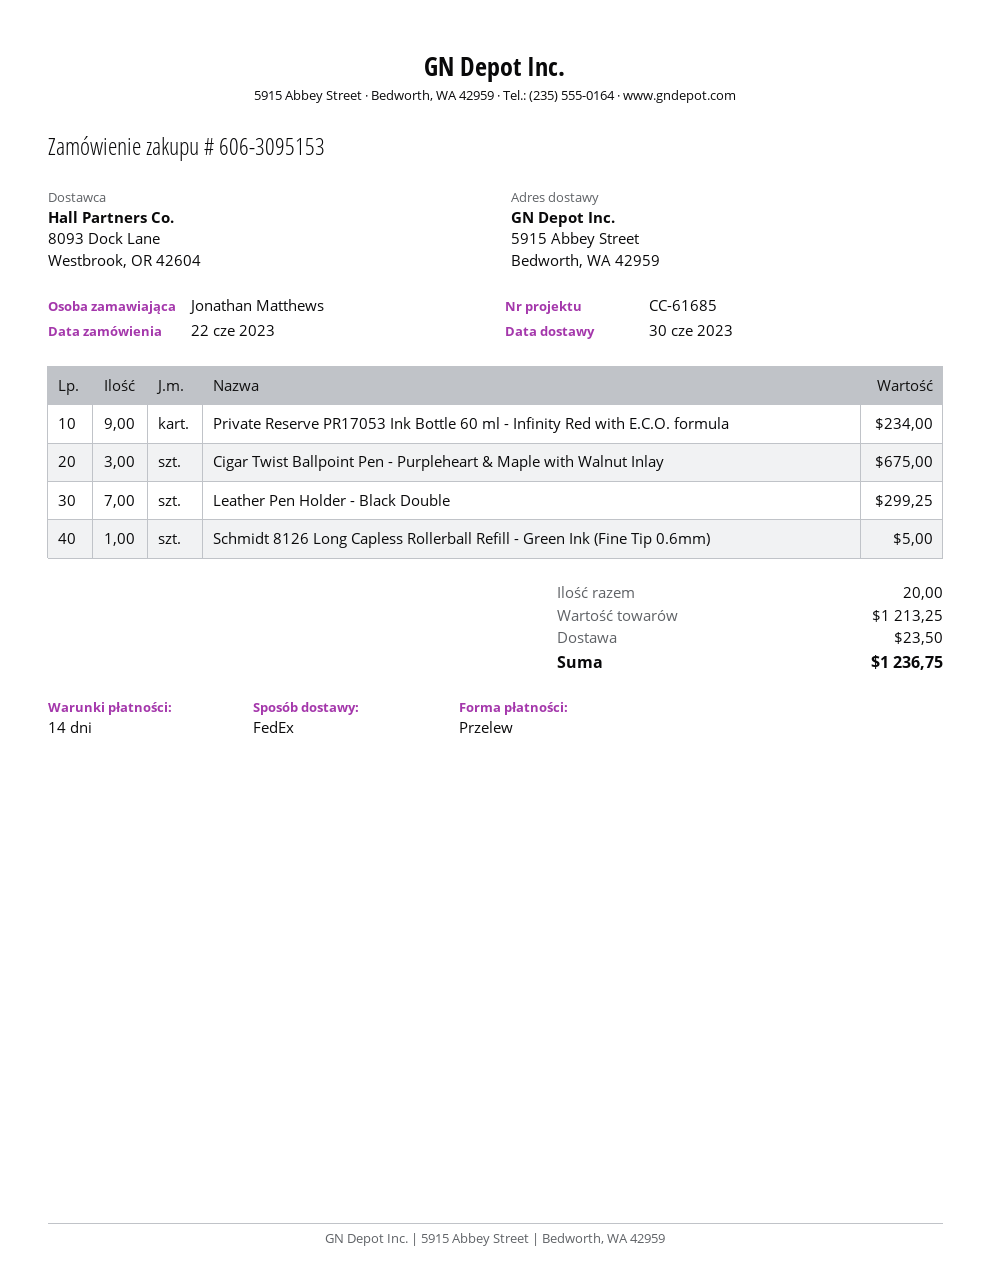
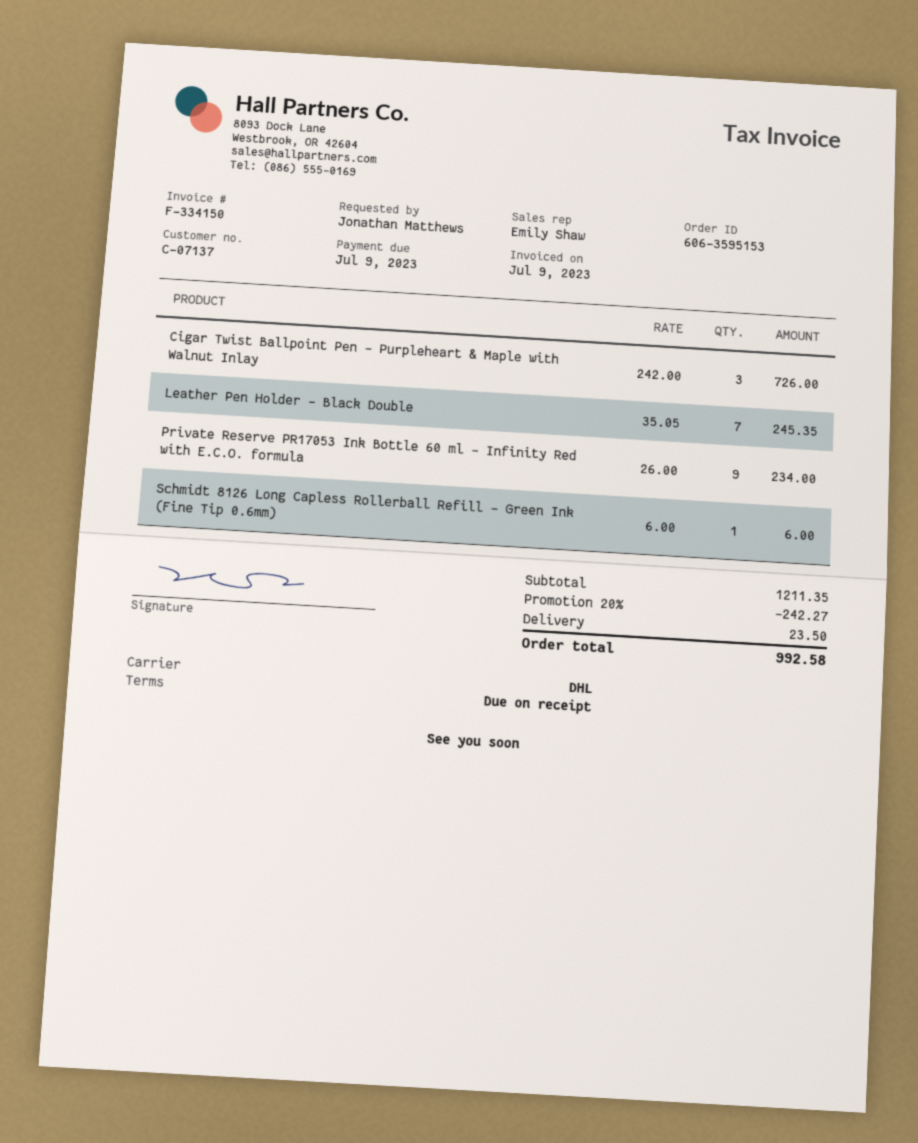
order number: 606-3095153 -> 606-3595153
payment terms: 14 days -> on receipt
shipping method: FedEx -> DHL
Cigar Twist Ballpoint Pen - Purpleheart & Maple with Walnut Inlay: 3 for 675.00 -> 3 for 726.00
Leather Pen Holder - Black Double: 7 for 299.25 -> 7 for 245.35
Schmidt 8126 Long Capless Rollerball Refill - Green Ink (Fine Tip 0.6mm): 1 for 5.00 -> 1 for 6.00
subtotal: 1213.25 -> 1211.35
discount: none -> 20% = 242.27
total: 1236.75 -> 992.58

